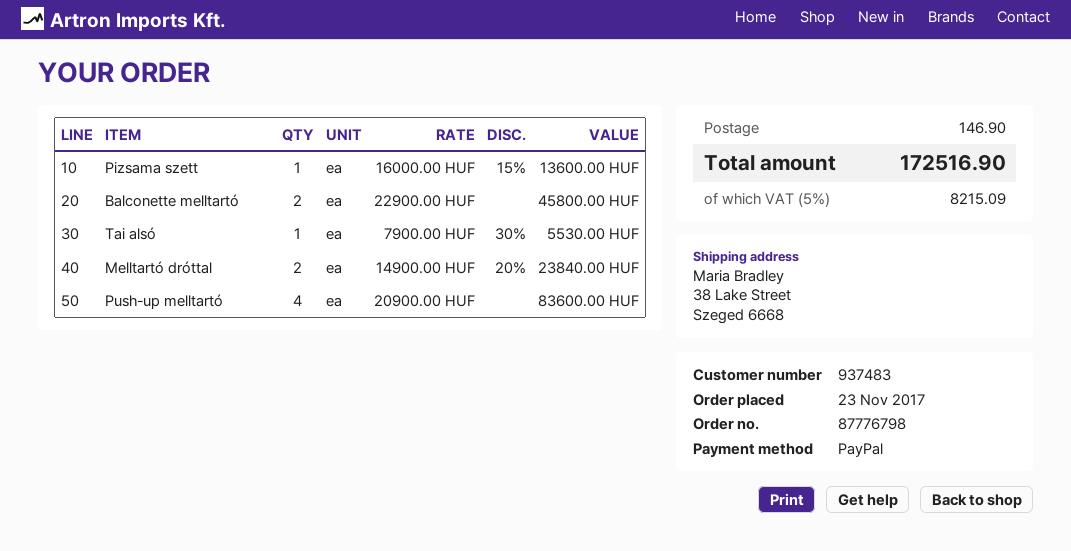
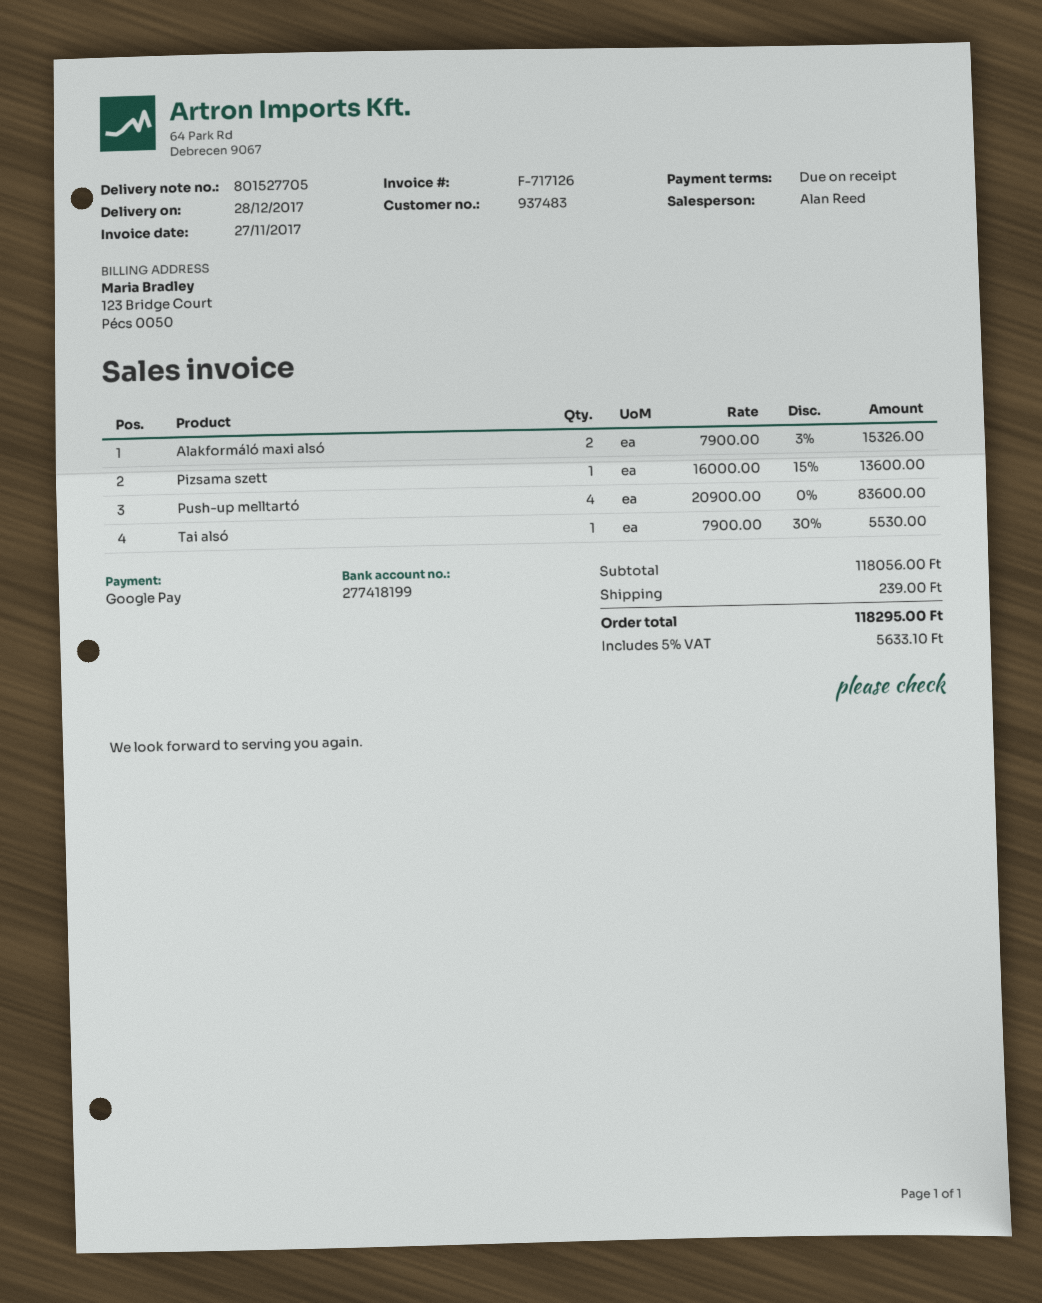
payment method: PayPal -> Google Pay
Balconette melltartó: 2 x 22900.00 = 45800.00 -> none
Melltartó dróttal: 2 x 14900.00 - 20% = 23840.00 -> none
Alakformáló maxi alsó: none -> 2 x 7900.00 - 3% = 15326.00
shipping: 146.90 -> 239.00
tax: 5% = 8215.09 -> 5% = 5633.10
total: 172516.90 -> 118295.00

